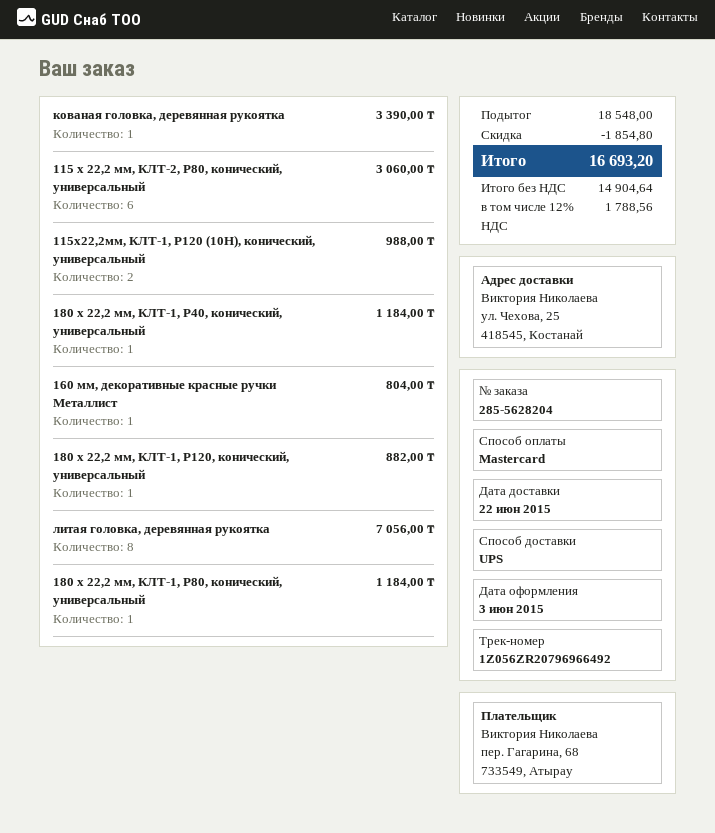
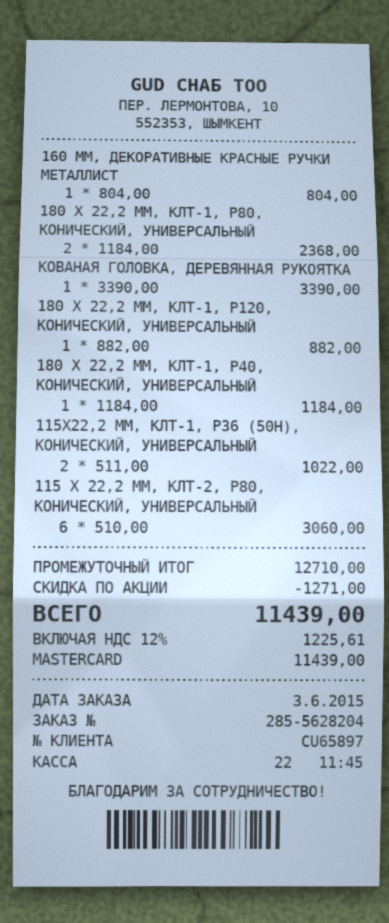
115х22,2мм, КЛТ-1, P120 (10Н), конический, универсальный: 2 for 988.00 -> none
литая головка, деревянная рукоятка: 8 for 7056.00 -> none
180 х 22,2 мм, КЛТ-1, Р80, конический, универсальный: 1 for 1184.00 -> 2 for 2368.00
115Х22,2 ММ, КЛТ-1, P36 (50Н), КОНИЧЕСКИЙ, УНИВЕРСАЛЬНЫЙ: none -> 2 for 1022.00
subtotal: 18548.00 -> 12710.00
discount: 1854.80 -> 1271.00
tax: 12% = 1788.56 -> 12% = 1225.61
total: 16693.20 -> 11439.00

